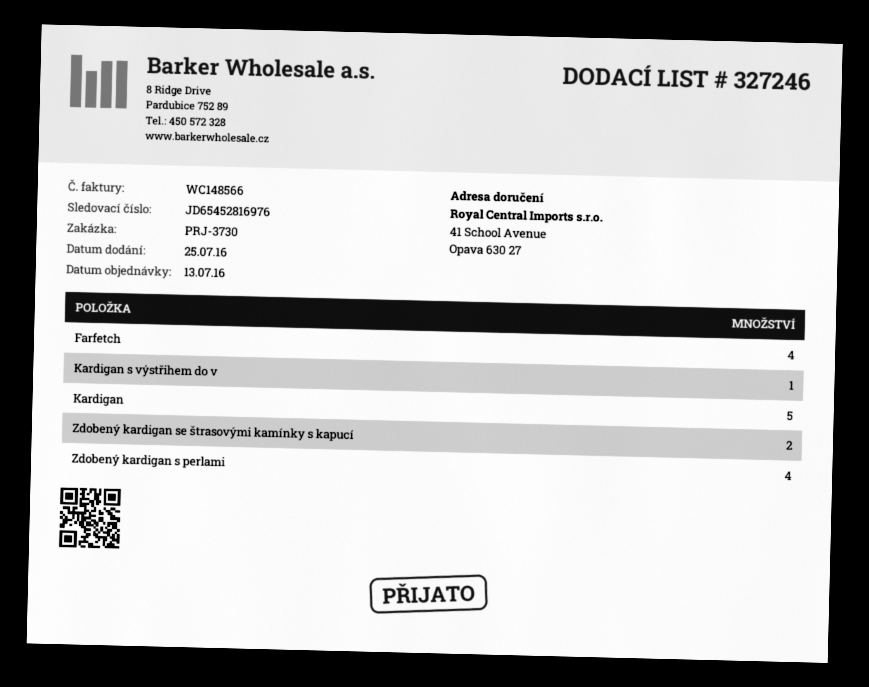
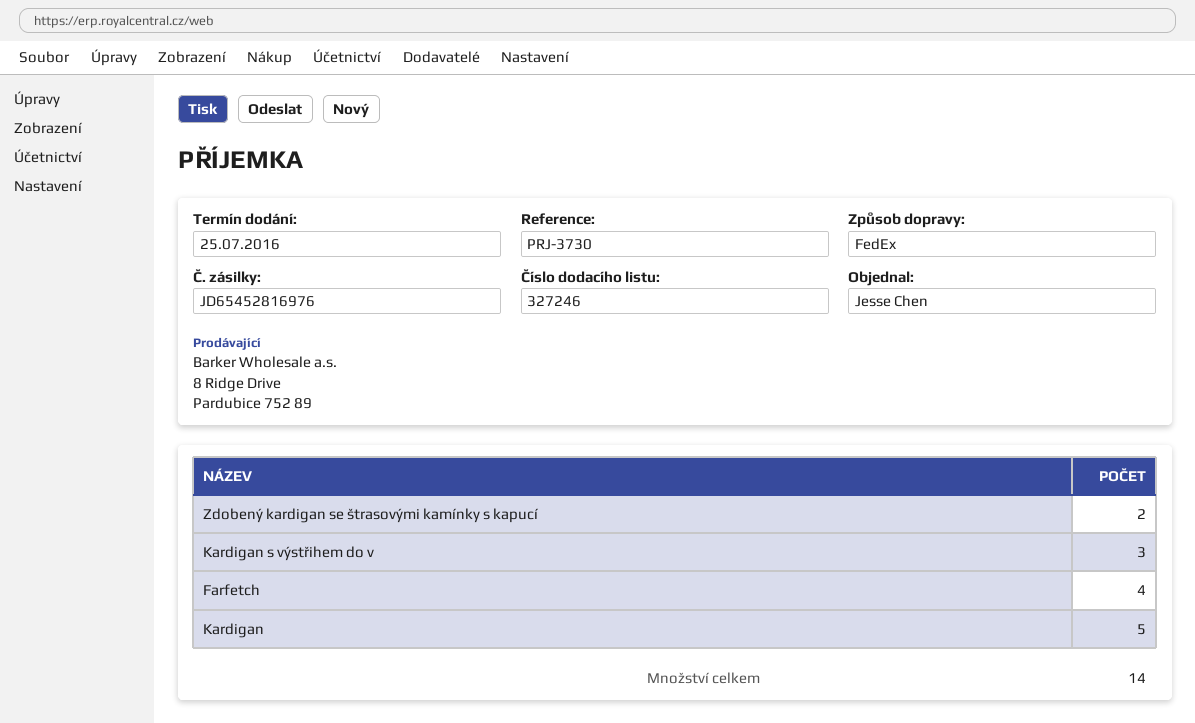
Kardigan s výstřihem do v: 1 -> 3
Zdobený kardigan s perlami: 4 -> none

